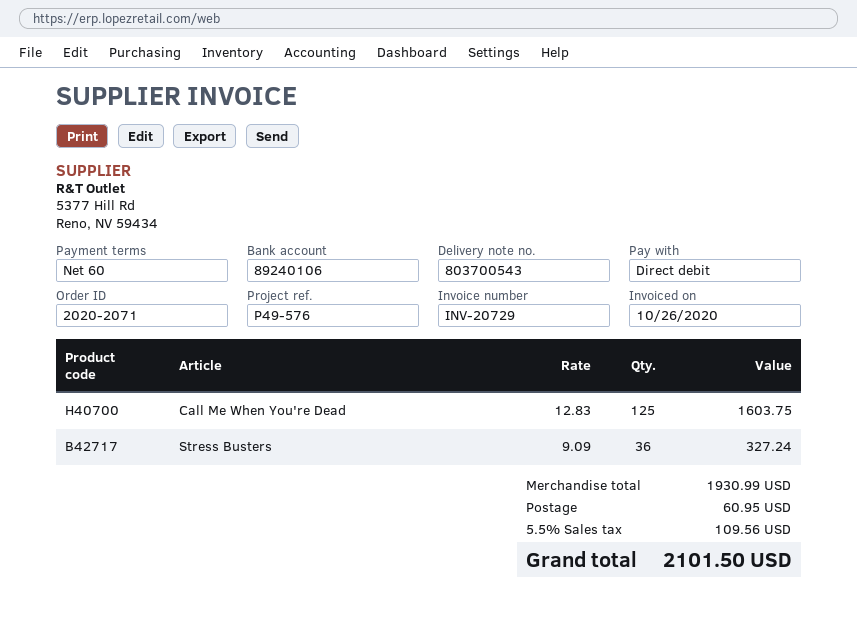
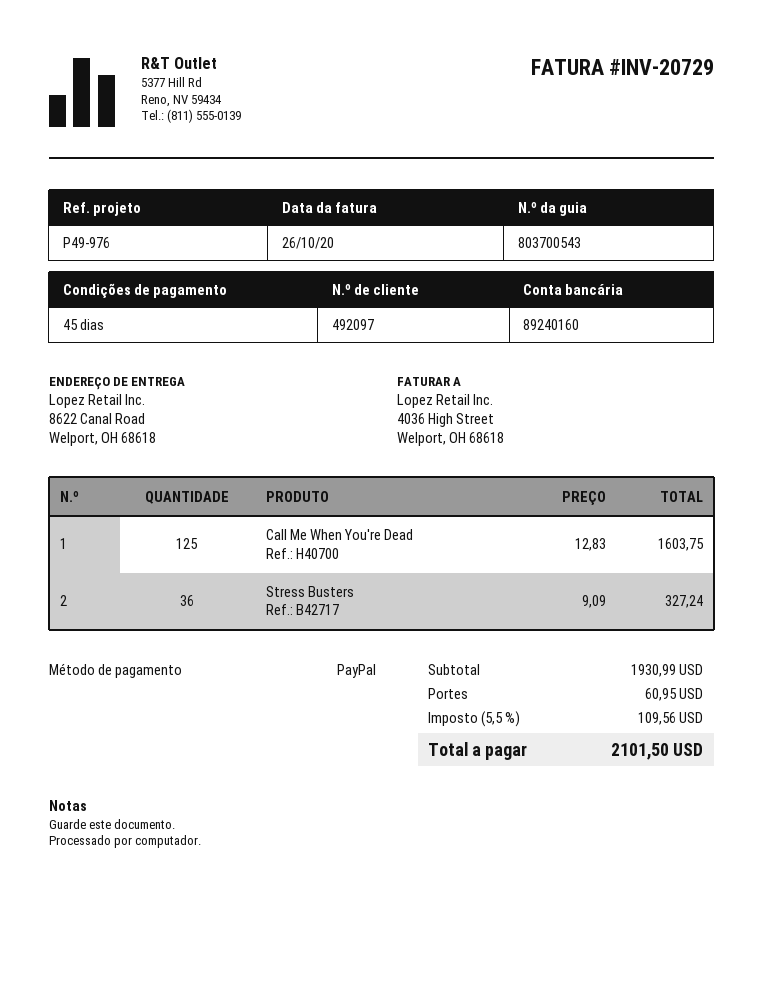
payment terms: 60 days -> 45 days
reference: P49-576 -> P49-976
payment method: direct debit -> PayPal
bank account: 89240106 -> 89240160

